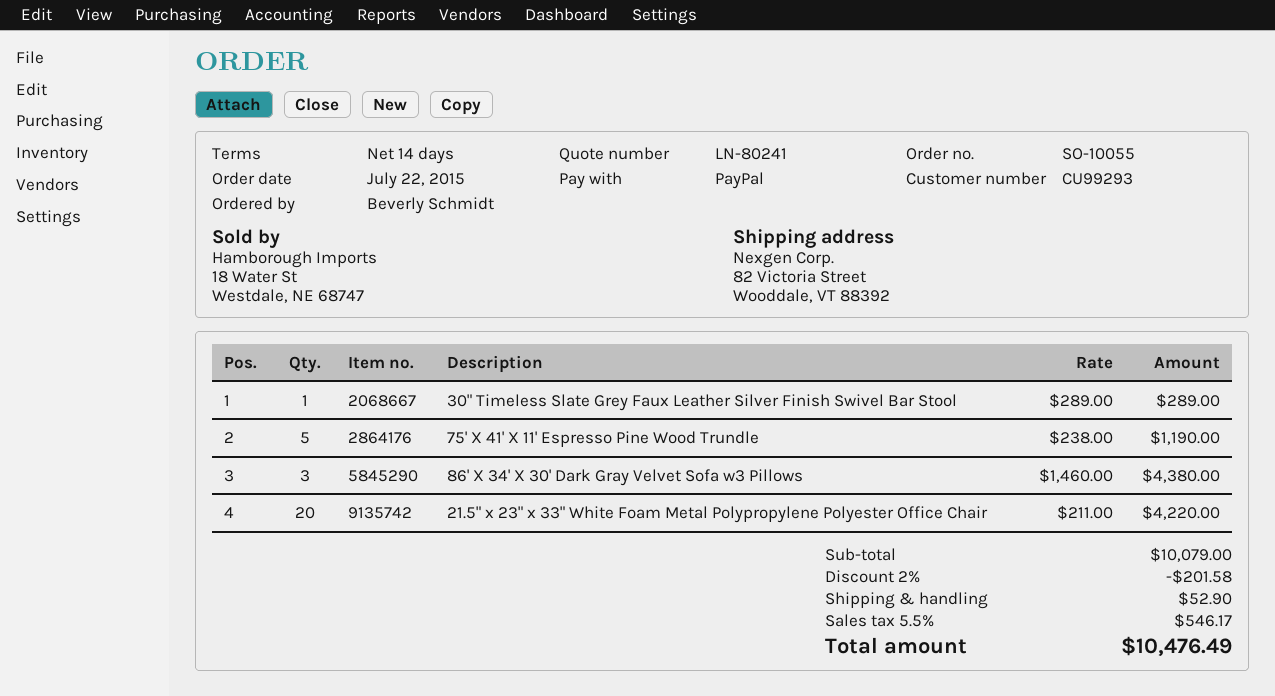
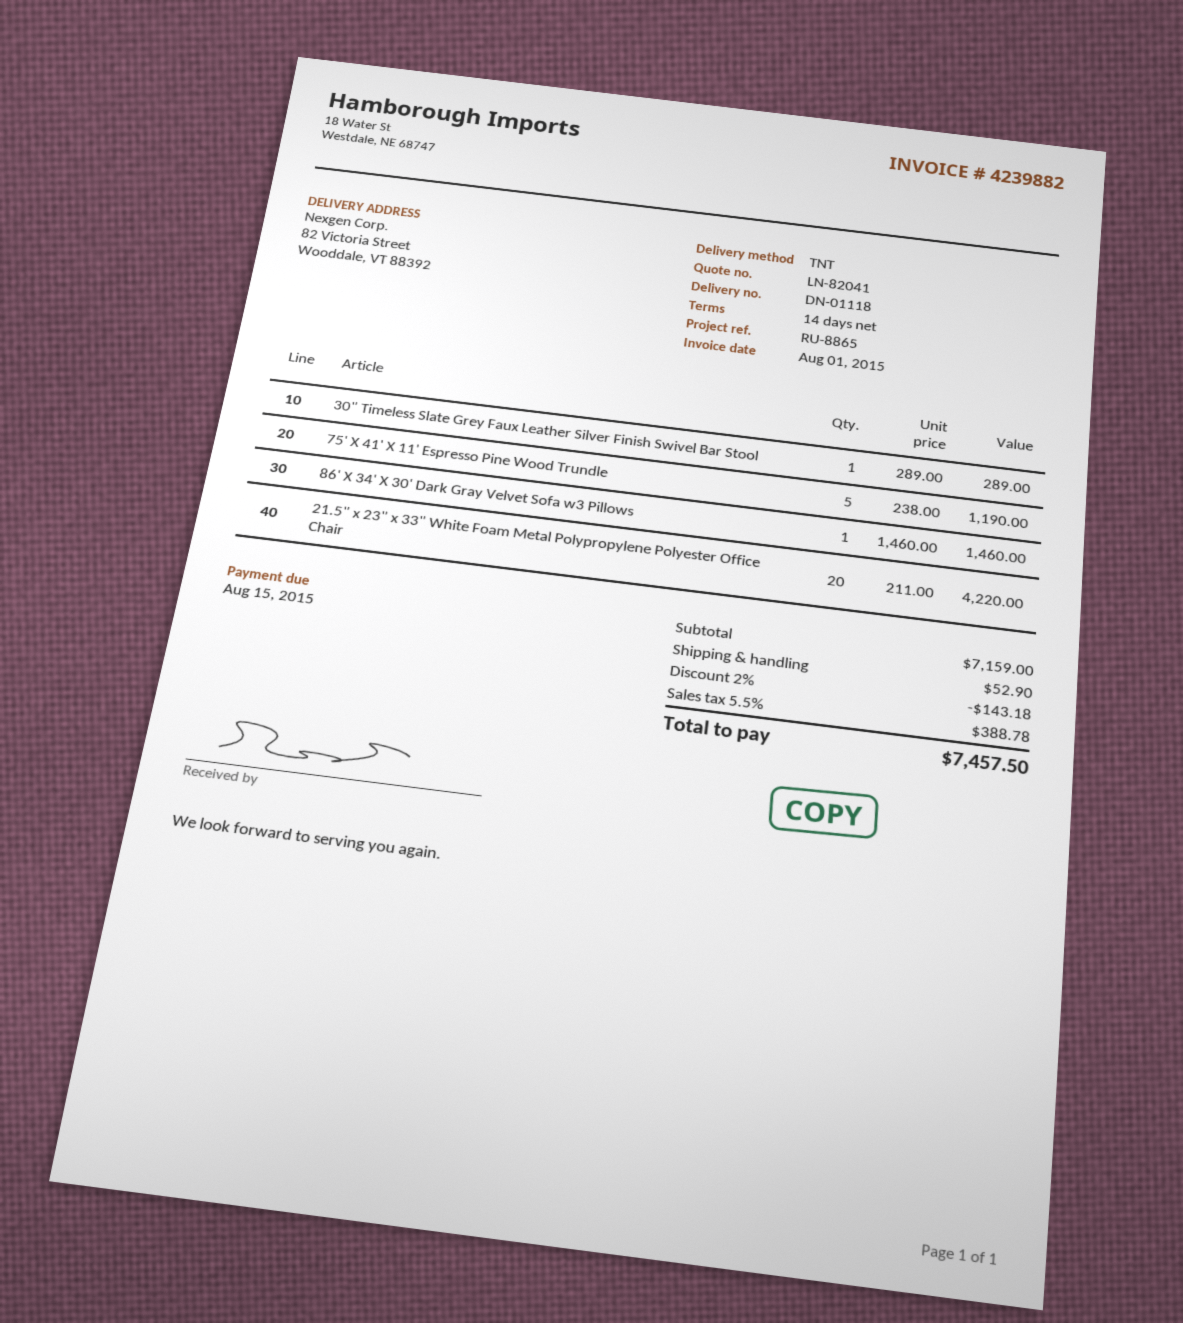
quote number: LN-80241 -> LN-82041
86' X 34' X 30' Dark Gray Velvet Sofa w3 Pillows: 3 x 1460.00 = 4380.00 -> 1 x 1460.00 = 1460.00
subtotal: 10079.00 -> 7159.00
discount: 2% = 201.58 -> 2% = 143.18
tax: 5.5% = 546.17 -> 5.5% = 388.78
total: 10476.49 -> 7457.50

